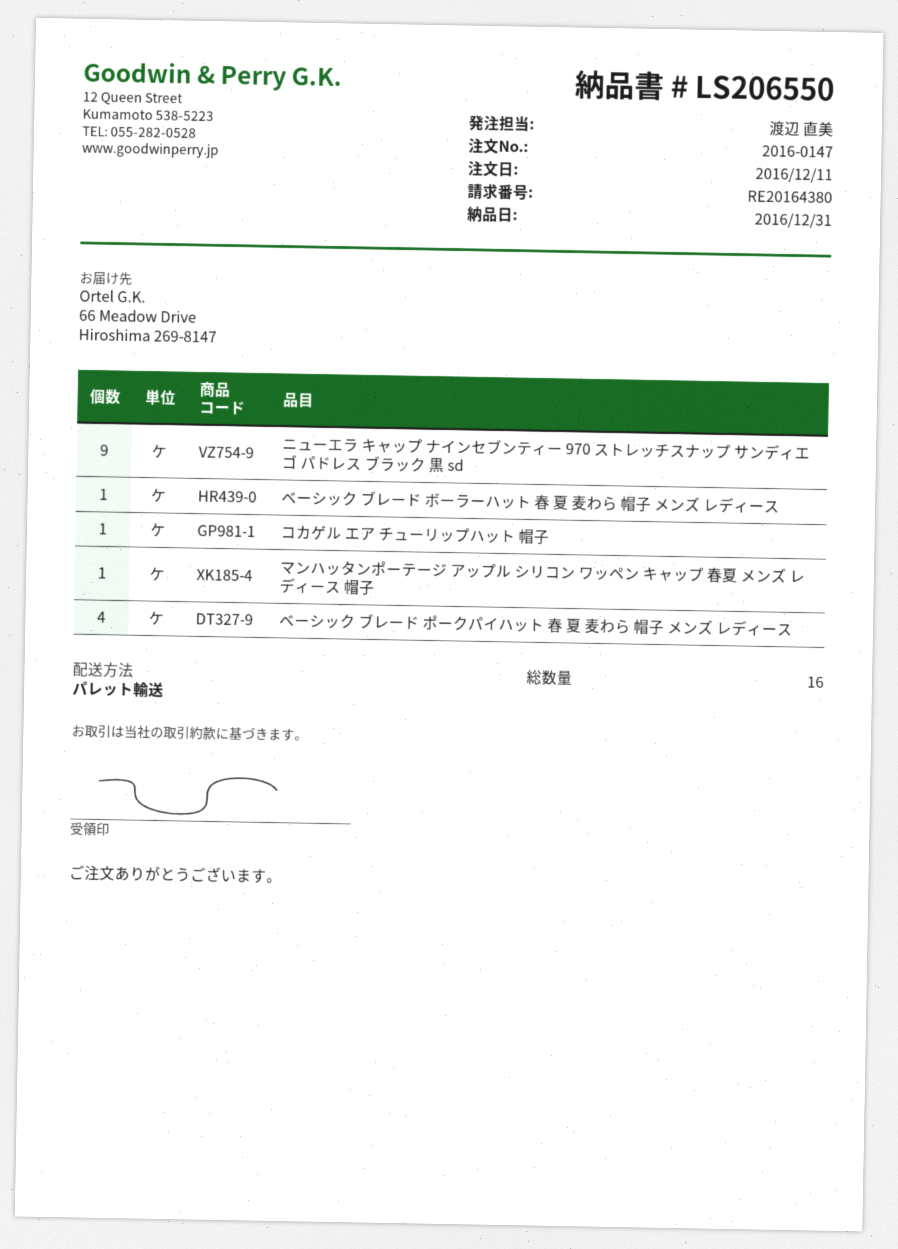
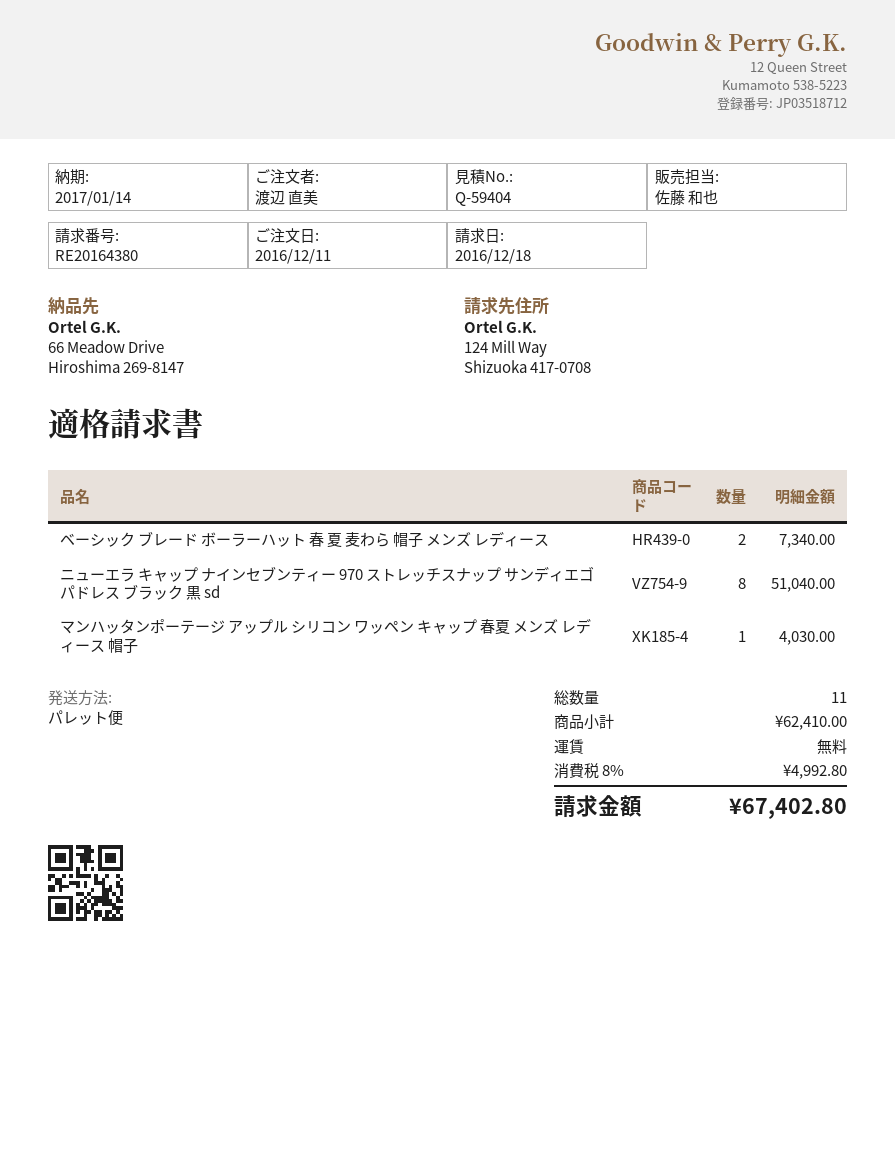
delivery date: 2016-12-31 -> 2017-01-14
ニューエラ キャップ ナインセブンティー 970 ストレッチスナップ サンディエゴ パドレス ブラック 黒 sd: 9 -> 8
ベーシック ブレード ボーラーハット 春 夏 麦わら 帽子 メンズ レディース: 1 -> 2
コカゲル エア チューリップハット 帽子: 1 -> none
ベーシック ブレード ポークパイハット 春 夏 麦わら 帽子 メンズ レディース: 4 -> none
total quantity: 16 -> 11

